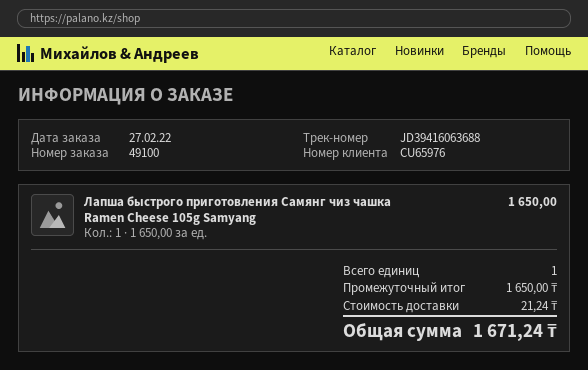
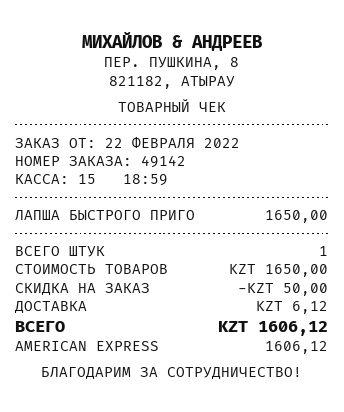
order number: 49100 -> 49142
order date: 2022-02-27 -> 2022-02-22
discount: none -> 50.00
shipping: 21.24 -> 6.12
total: 1671.24 -> 1606.12

